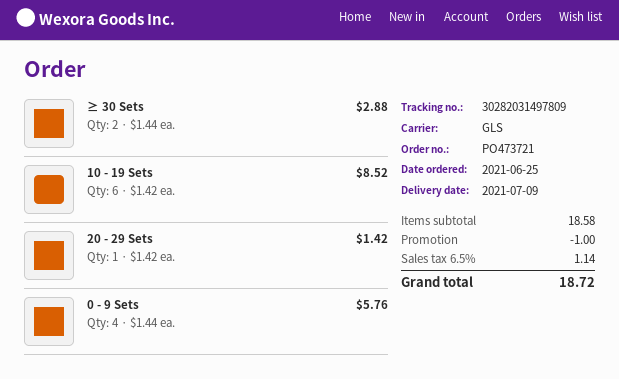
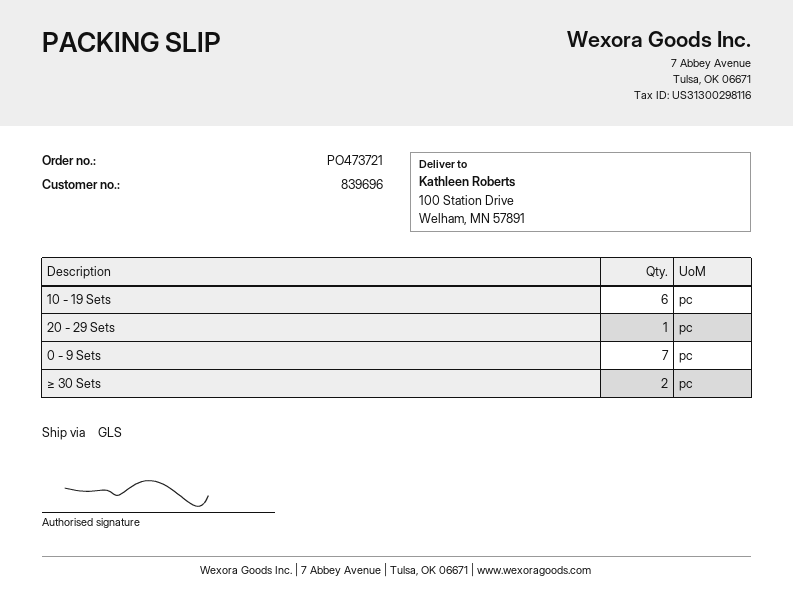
0 - 9 Sets: 4 -> 7

